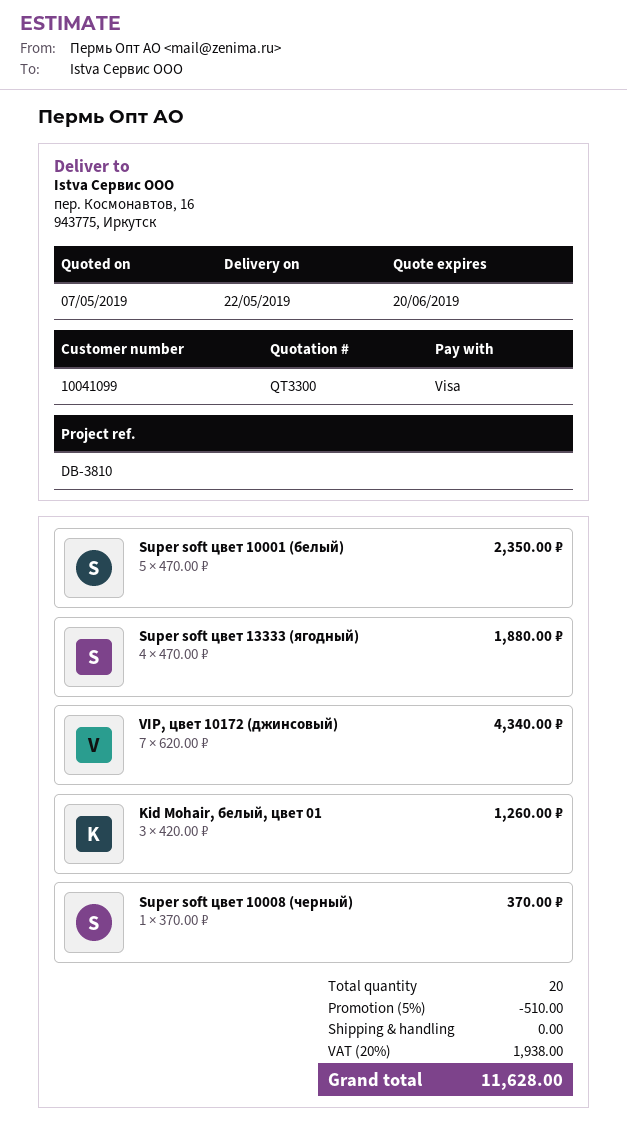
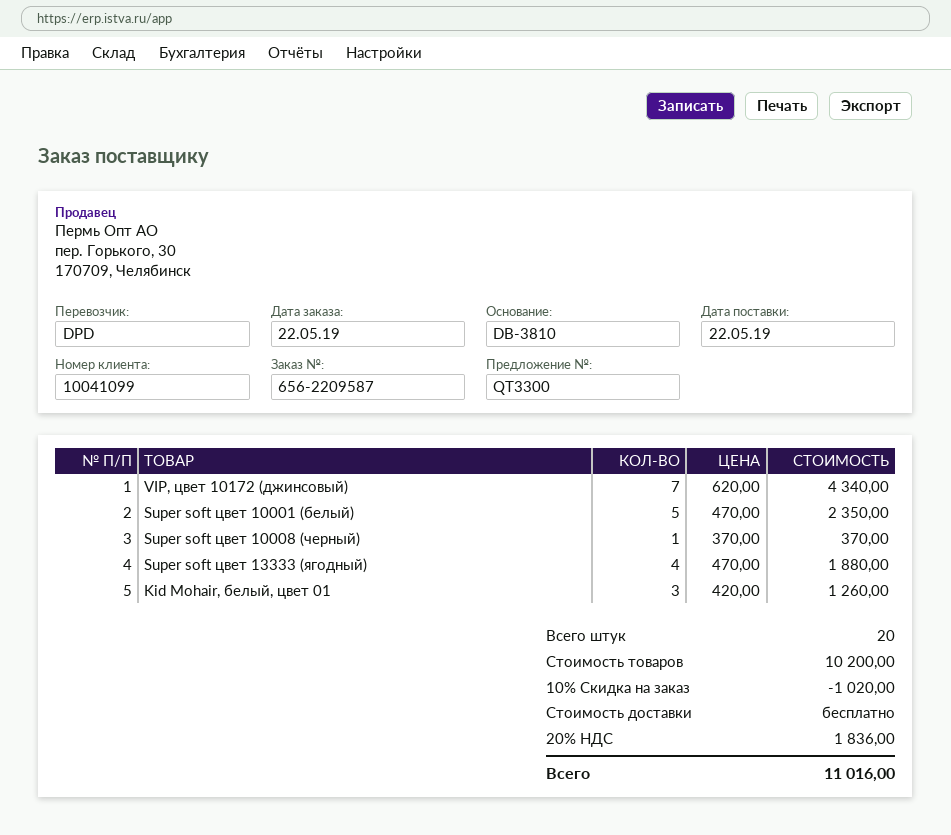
discount: 5% = 510.00 -> 10% = 1020.00
tax: 20% = 1938.00 -> 20% = 1836.00
total: 11628.00 -> 11016.00

